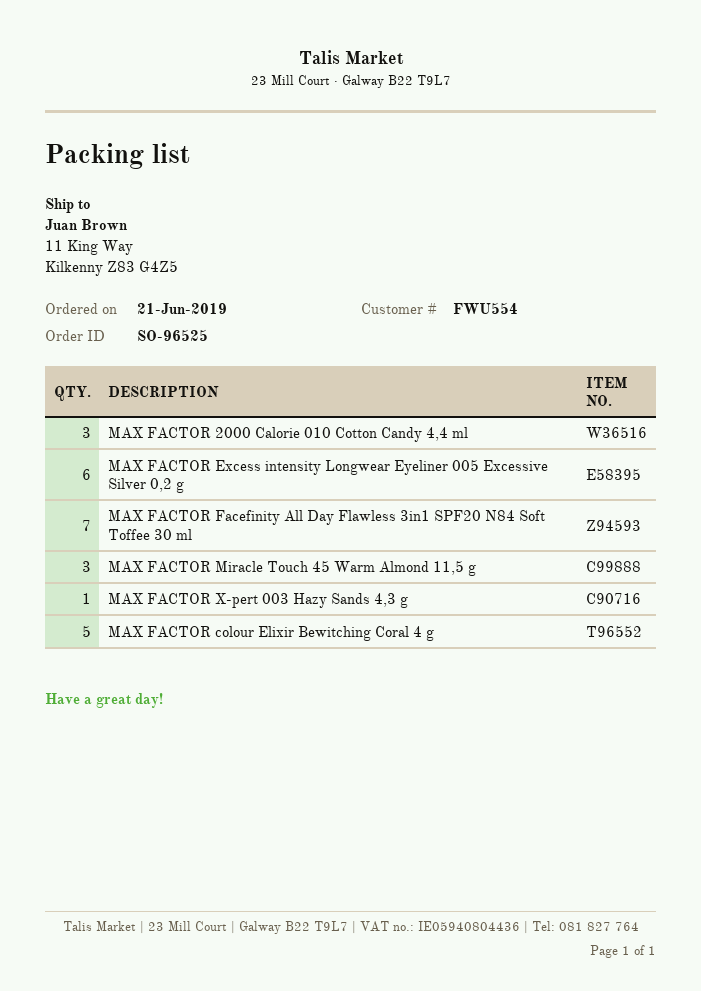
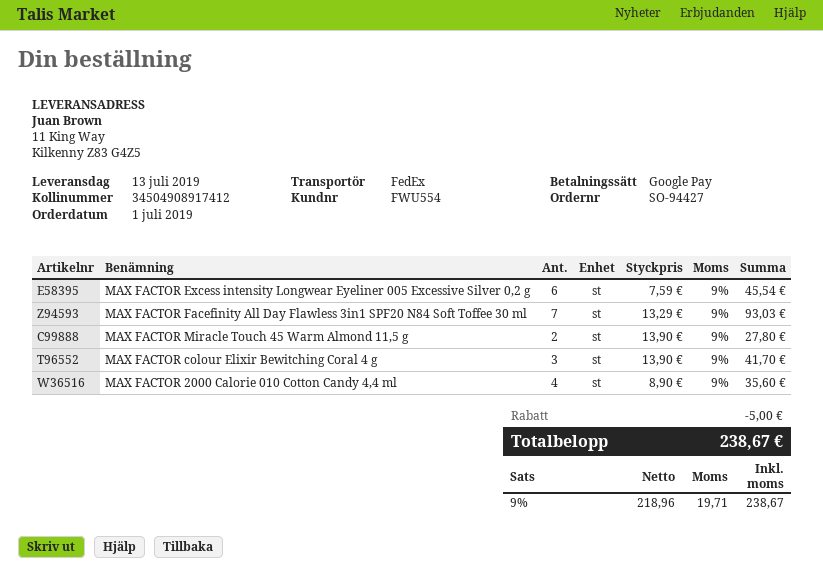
order number: SO-96525 -> SO-94427
order date: 2019-06-21 -> 2019-07-01
MAX FACTOR 2000 Calorie 010 Cotton Candy 4,4 ml: 3 -> 4
MAX FACTOR Miracle Touch 45 Warm Almond 11,5 g: 3 -> 2
MAX FACTOR X-pert 003 Hazy Sands 4,3 g: 1 -> none
MAX FACTOR colour Elixir Bewitching Coral 4 g: 5 -> 3

